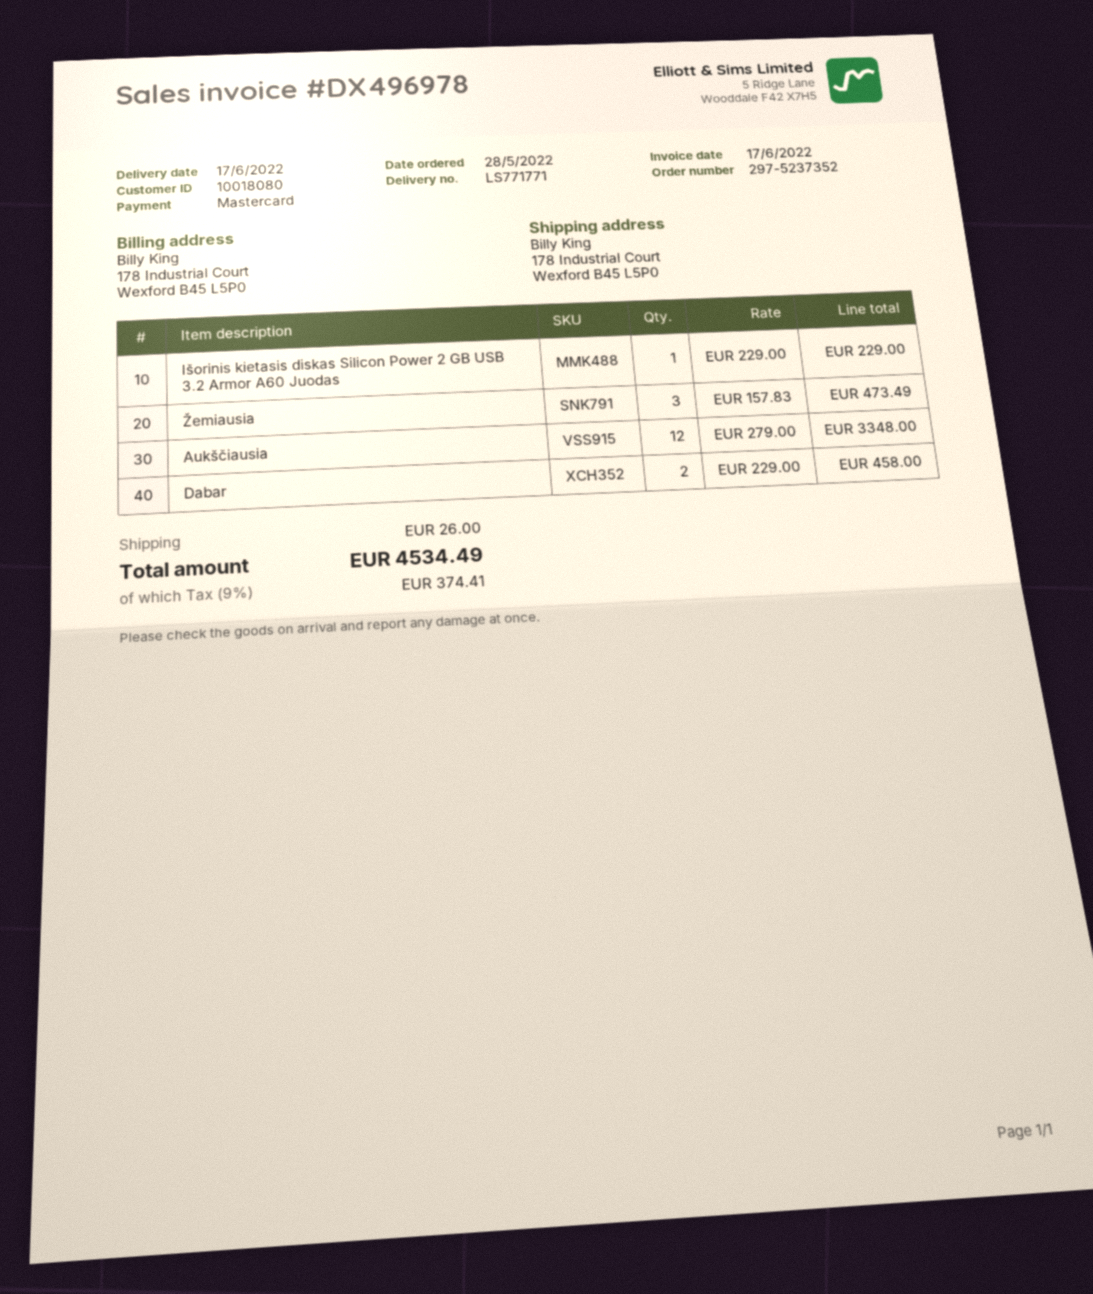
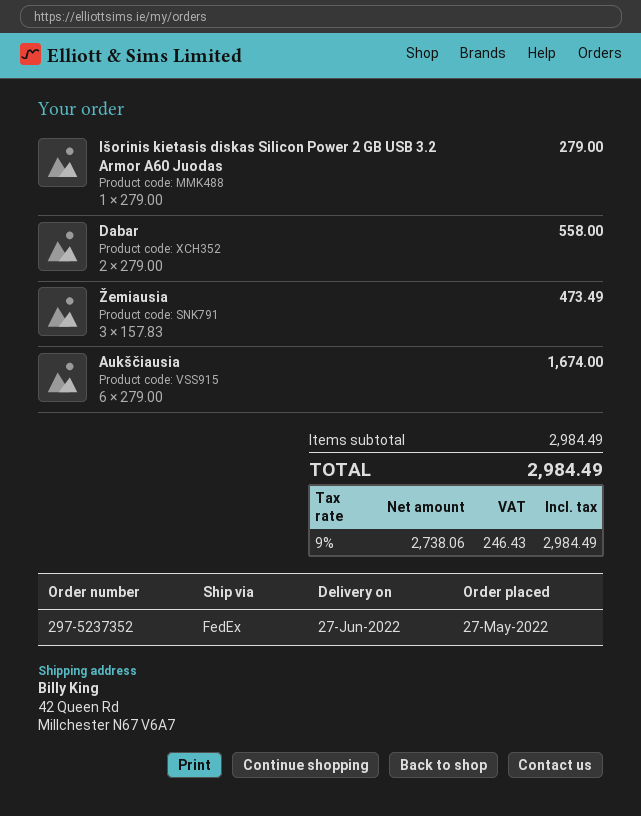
order date: 2022-05-28 -> 2022-05-27
delivery date: 2022-06-17 -> 2022-06-27
ship to: 178 Industrial Court, Wexford B45 L5P0 -> 42 Queen Rd, Millchester N67 V6A7
Išorinis kietasis diskas Silicon Power 2 GB USB 3.2 Armor A60 Juodas: 1 x 229.00 = 229.00 -> 1 x 279.00 = 279.00
Aukščiausia: 12 x 279.00 = 3348.00 -> 6 x 279.00 = 1674.00
Dabar: 2 x 229.00 = 458.00 -> 2 x 279.00 = 558.00
shipping: 26.00 -> none
tax: 9% = 374.41 -> 9% = 246.43
total: 4534.49 -> 2984.49

